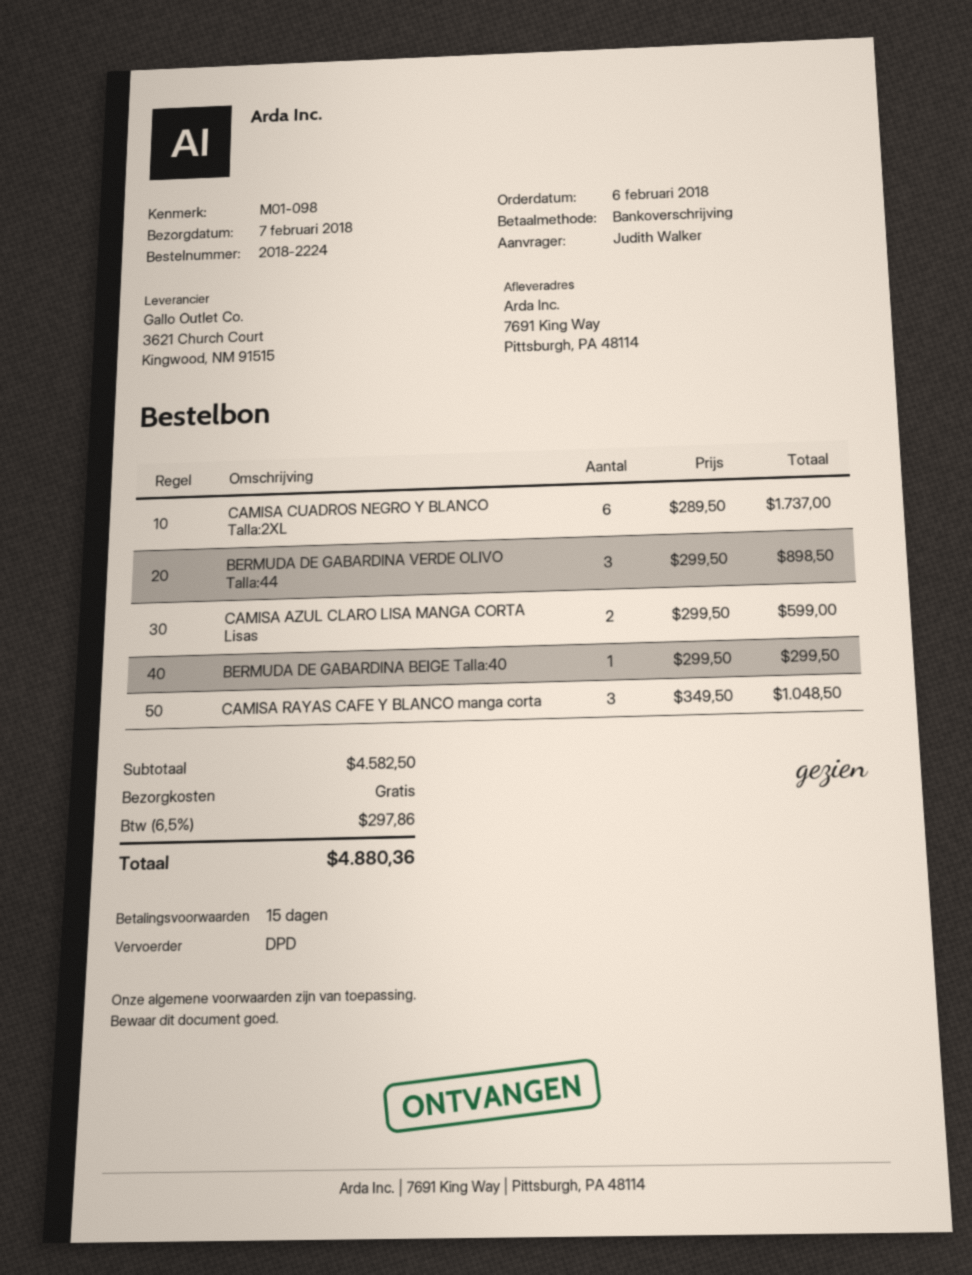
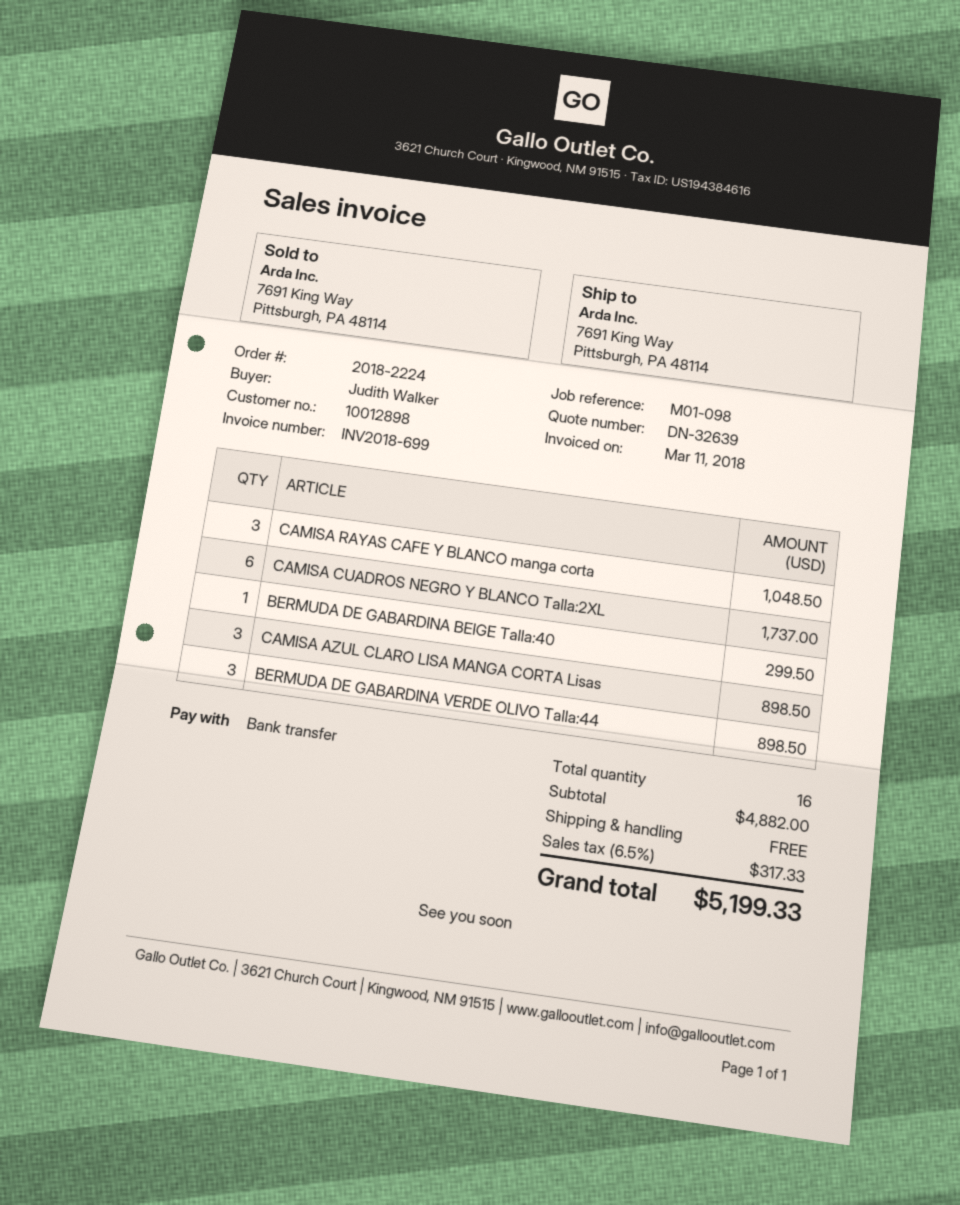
CAMISA AZUL CLARO LISA MANGA CORTA Lisas: 2 for 599.00 -> 3 for 898.50
subtotal: 4582.50 -> 4882.00
tax: 6.5% = 297.86 -> 6.5% = 317.33
total: 4880.36 -> 5199.33

